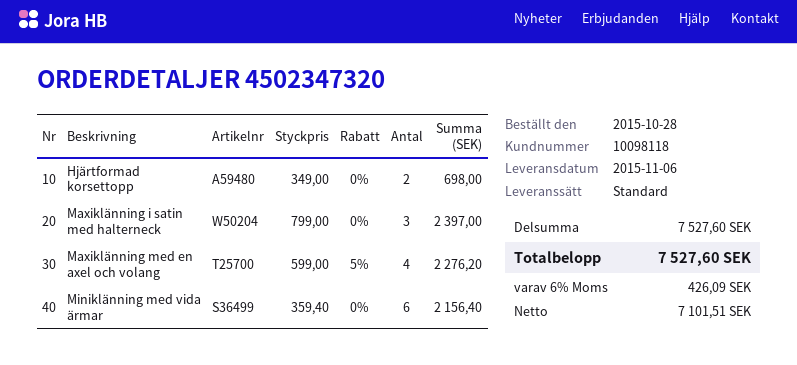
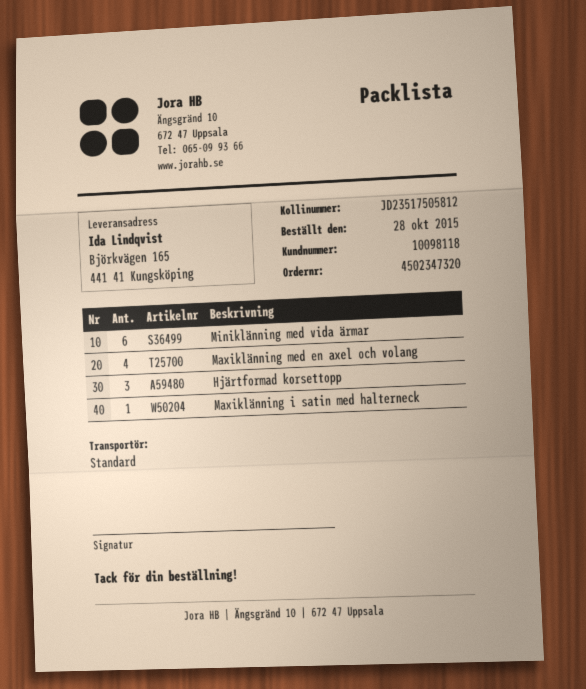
Hjärtformad korsettopp: 2 -> 3
Maxiklänning i satin med halterneck: 3 -> 1

